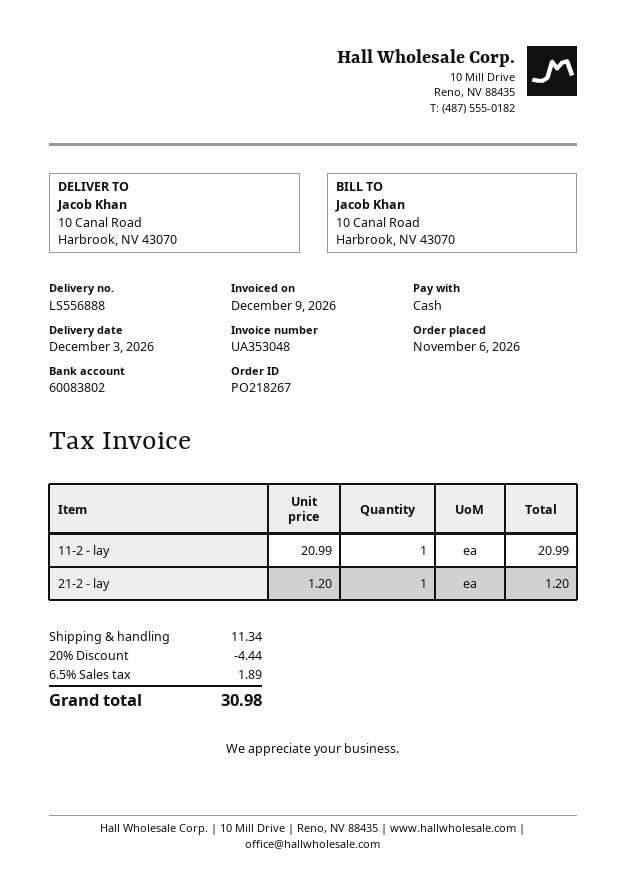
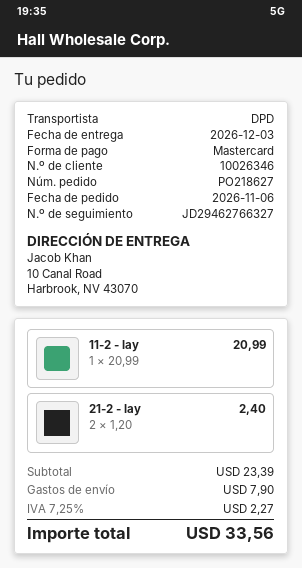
order number: PO218267 -> PO218627
payment method: cash -> Mastercard
21-2 - lay: 1 x 1.20 = 1.20 -> 2 x 1.20 = 2.40
discount: 20% = 4.44 -> none
shipping: 11.34 -> 7.90
tax: 6.5% = 1.89 -> 7.25% = 2.27
total: 30.98 -> 33.56

